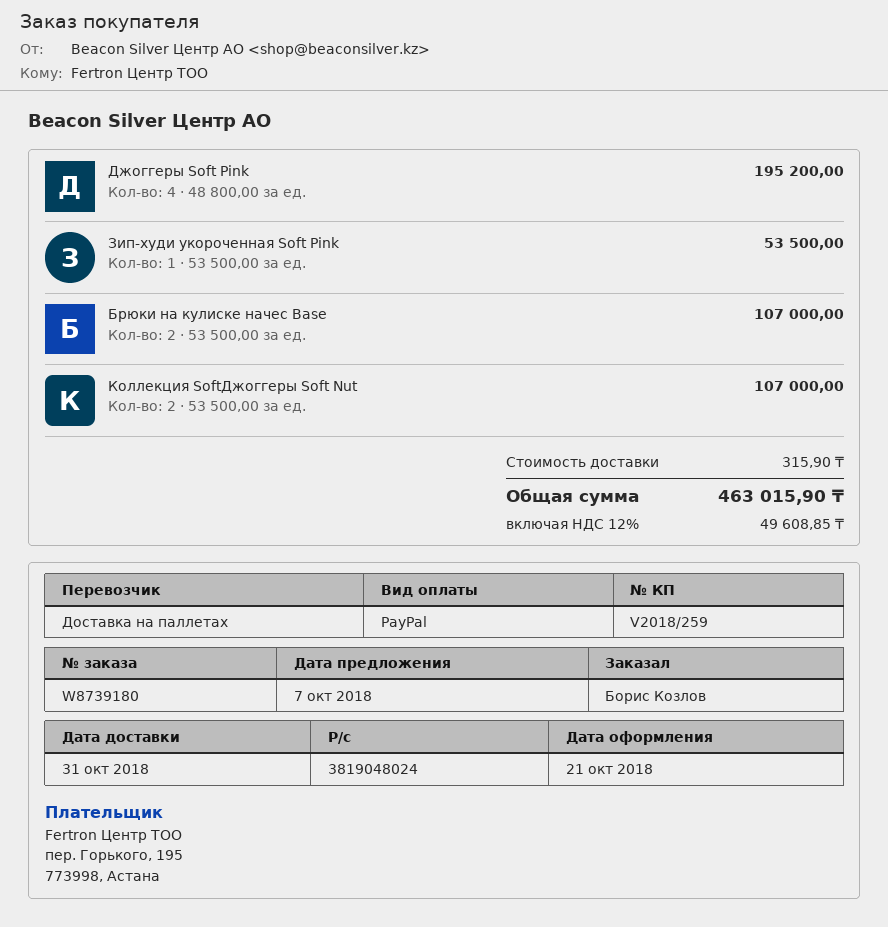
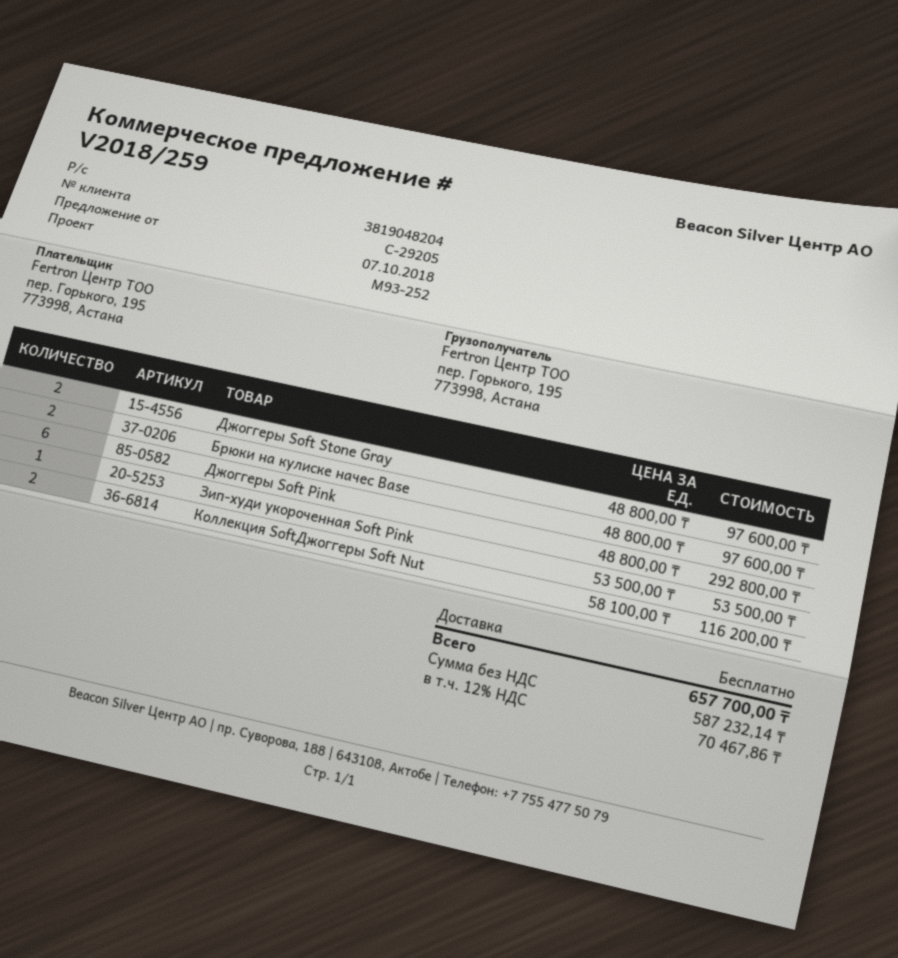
bank account: 3819048024 -> 3819048204
Джоггеры Soft Pink: 4 x 48800.00 = 195200.00 -> 6 x 48800.00 = 292800.00
Брюки на кулиске начес Base: 2 x 53500.00 = 107000.00 -> 2 x 48800.00 = 97600.00
Коллекция SoftДжоггеры Soft Nut: 2 x 53500.00 = 107000.00 -> 2 x 58100.00 = 116200.00
Джоггеры Soft Stone Gray: none -> 2 x 48800.00 = 97600.00
shipping: 315.90 -> 0.00
tax: 12% = 49608.85 -> 12% = 70467.86
total: 463015.90 -> 657700.00

